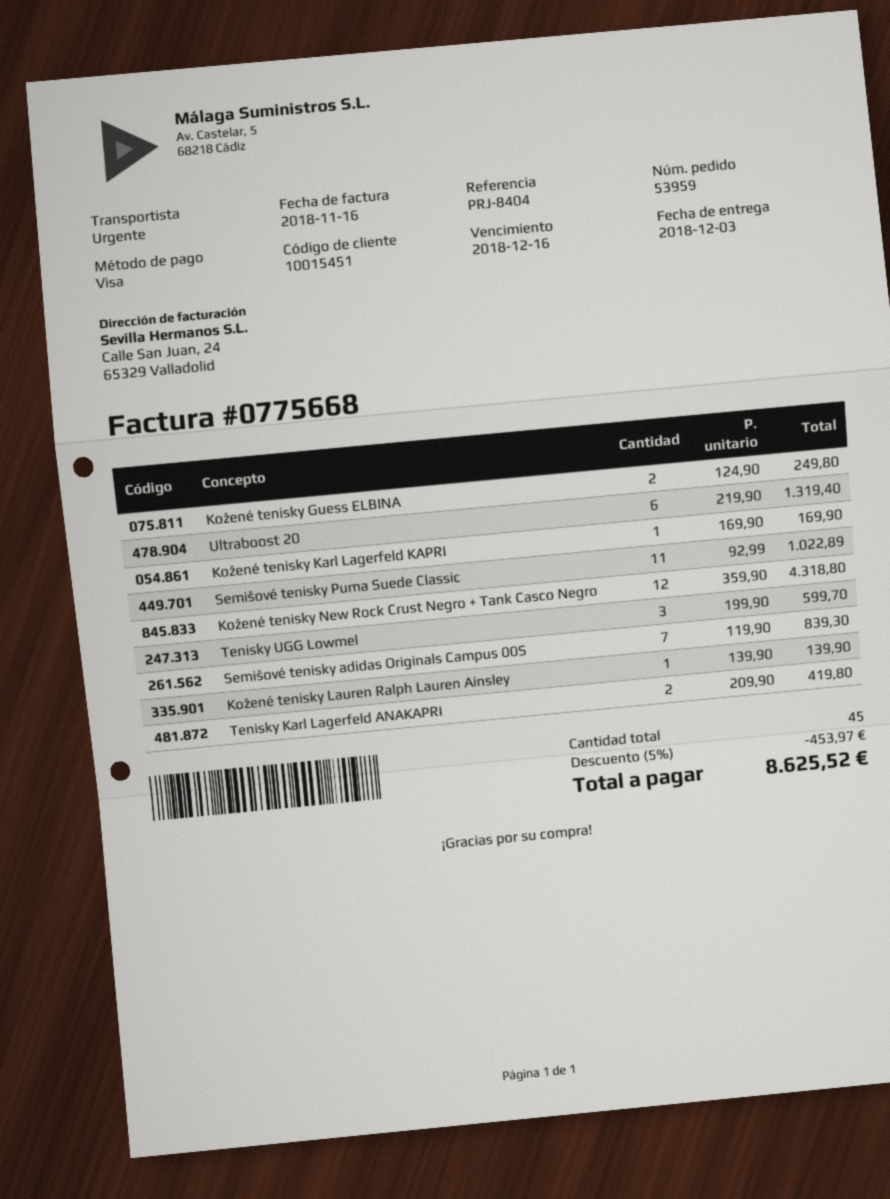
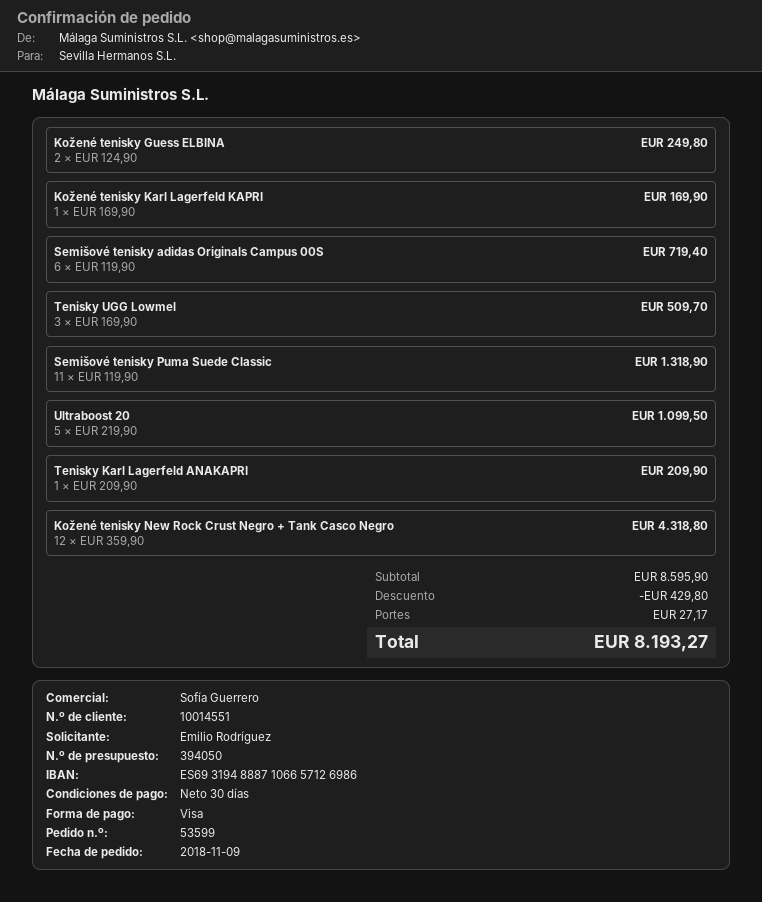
order number: 53959 -> 53599
customer number: 10015451 -> 10014551
Ultraboost 20: 6 x 219.90 = 1319.40 -> 5 x 219.90 = 1099.50
Semišové tenisky Puma Suede Classic: 11 x 92.99 = 1022.89 -> 11 x 119.90 = 1318.90
Tenisky UGG Lowmel: 3 x 199.90 = 599.70 -> 3 x 169.90 = 509.70
Semišové tenisky adidas Originals Campus 00S: 7 x 119.90 = 839.30 -> 6 x 119.90 = 719.40
Kožené tenisky Lauren Ralph Lauren Ainsley: 1 x 139.90 = 139.90 -> none
Tenisky Karl Lagerfeld ANAKAPRI: 2 x 209.90 = 419.80 -> 1 x 209.90 = 209.90
discount: 453.97 -> 429.80
shipping: none -> 27.17
total: 8625.52 -> 8193.27

